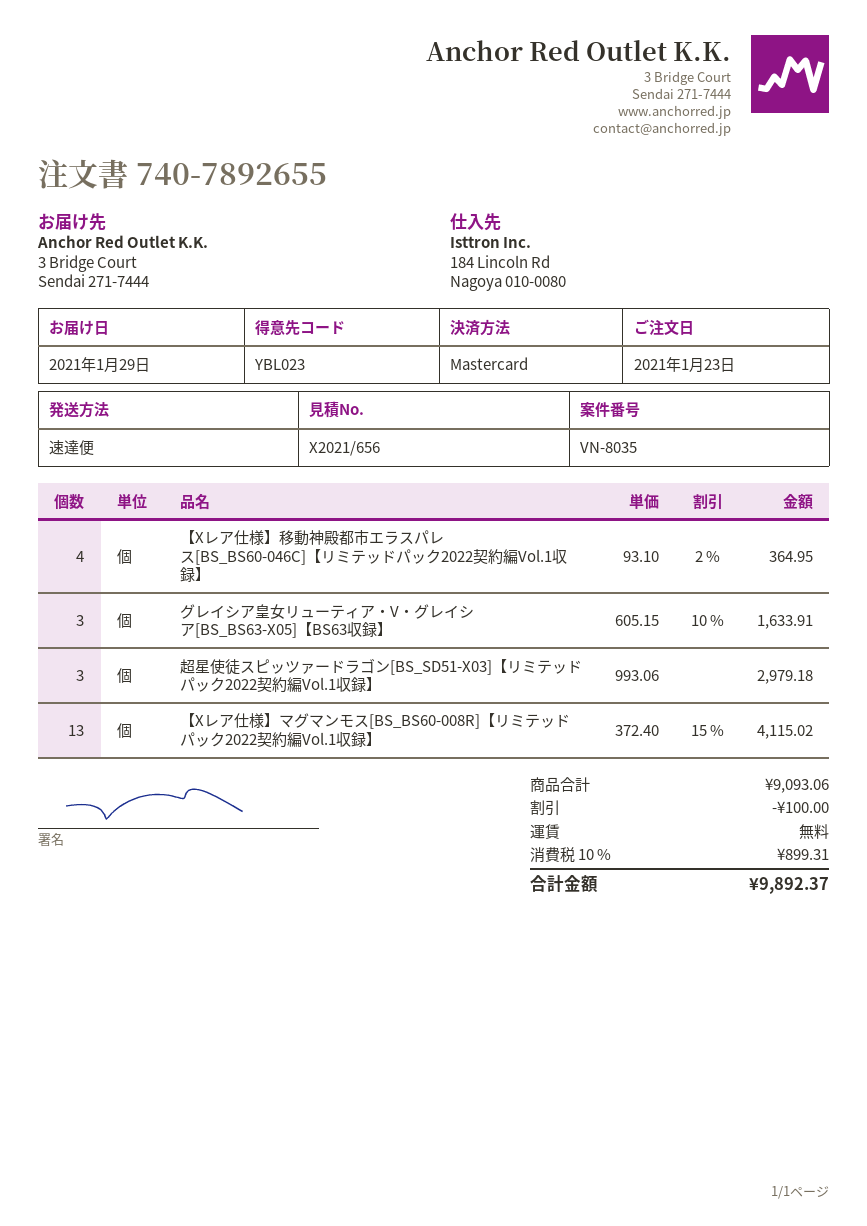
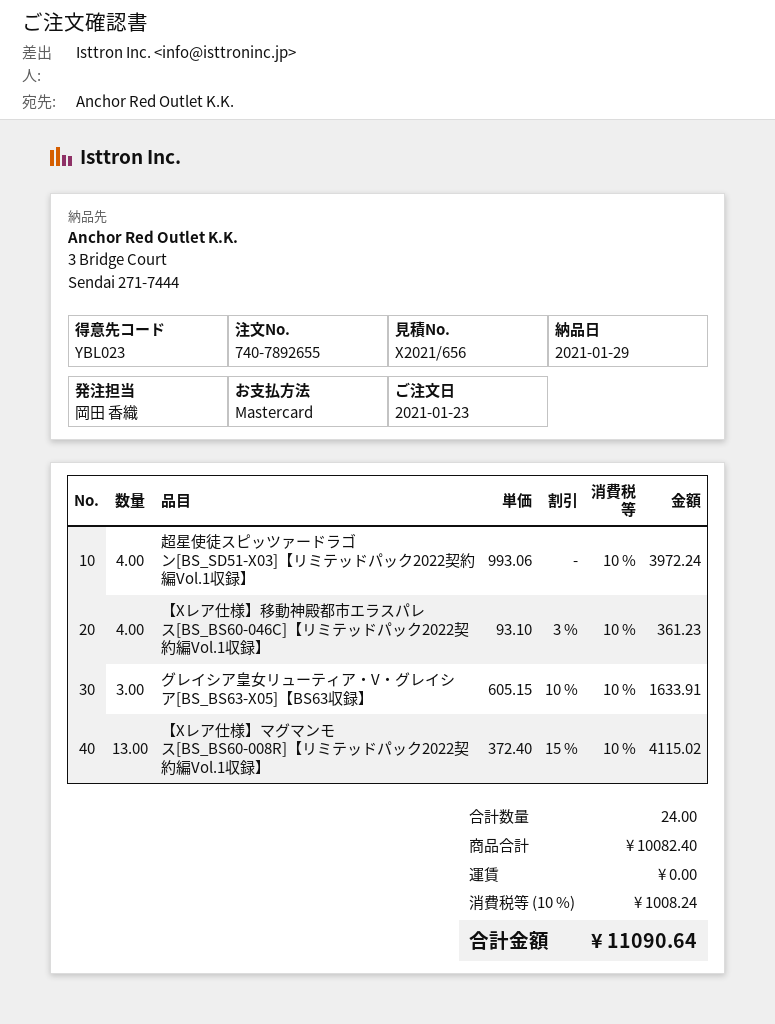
【Xレア仕様】移動神殿都市エラスパレス[BS_BS60-046C]【リミテッドパック2022契約編Vol.1収録】: 4 x 93.10 - 2% = 364.95 -> 4 x 93.10 - 3% = 361.23
超星使徒スピッツァードラゴン[BS_SD51-X03]【リミテッドパック2022契約編Vol.1収録】: 3 x 993.06 = 2979.18 -> 4 x 993.06 = 3972.24
subtotal: 9093.06 -> 10082.40
discount: 100.00 -> none
tax: 10% = 899.31 -> 10% = 1008.24
total: 9892.37 -> 11090.64

